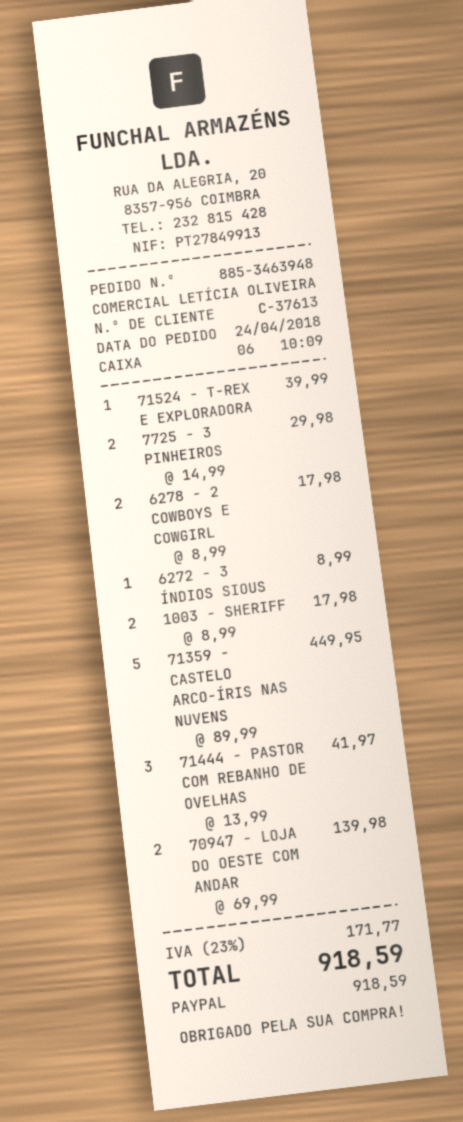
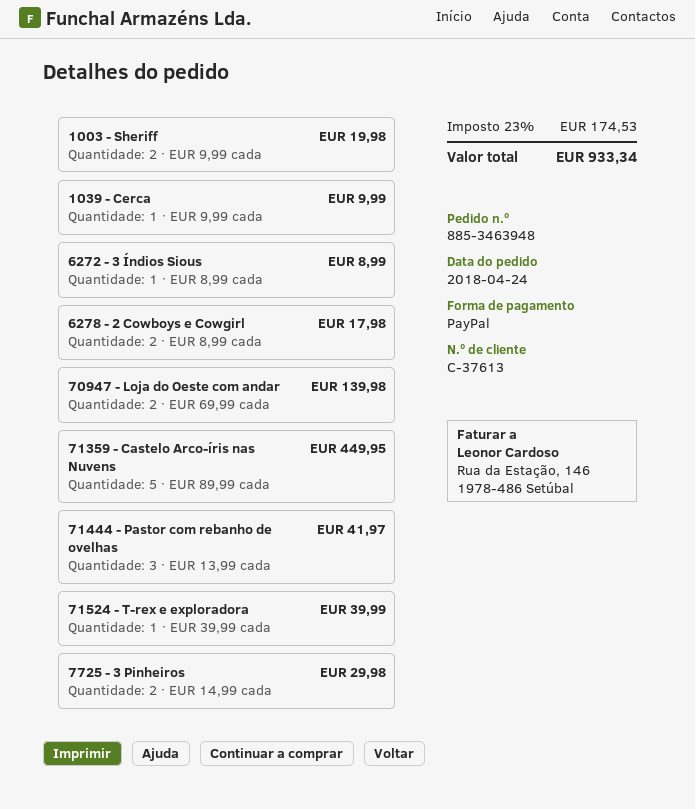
1003 - SHERIFF: 2 x 8.99 = 17.98 -> 2 x 9.99 = 19.98
1039 - Cerca: none -> 1 x 9.99 = 9.99
tax: 23% = 171.77 -> 23% = 174.53
total: 918.59 -> 933.34

